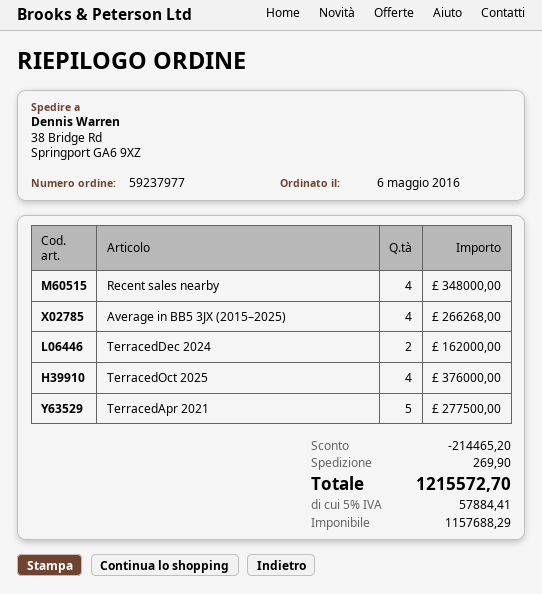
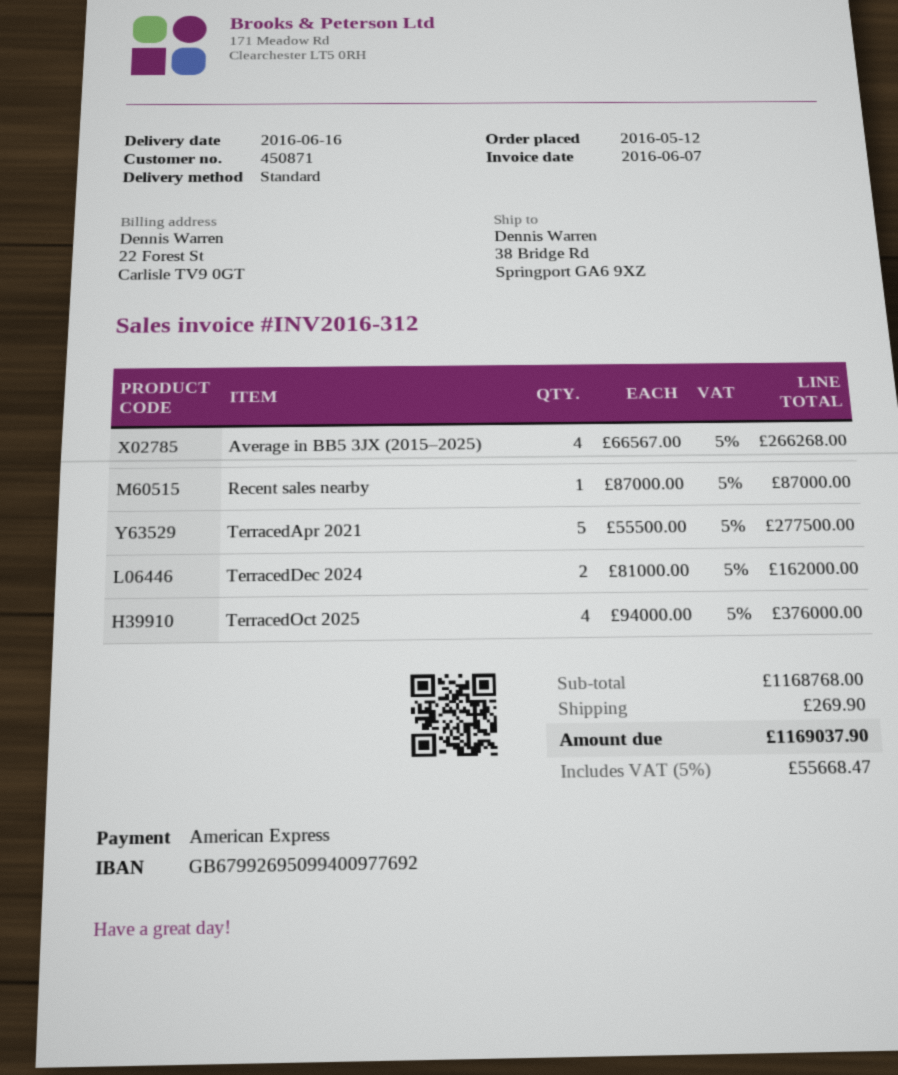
order date: 2016-05-06 -> 2016-05-12
Recent sales nearby: 4 for 348000.00 -> 1 for 87000.00
discount: 214465.20 -> none
tax: 5% = 57884.41 -> 5% = 55668.47
total: 1215572.70 -> 1169037.90

